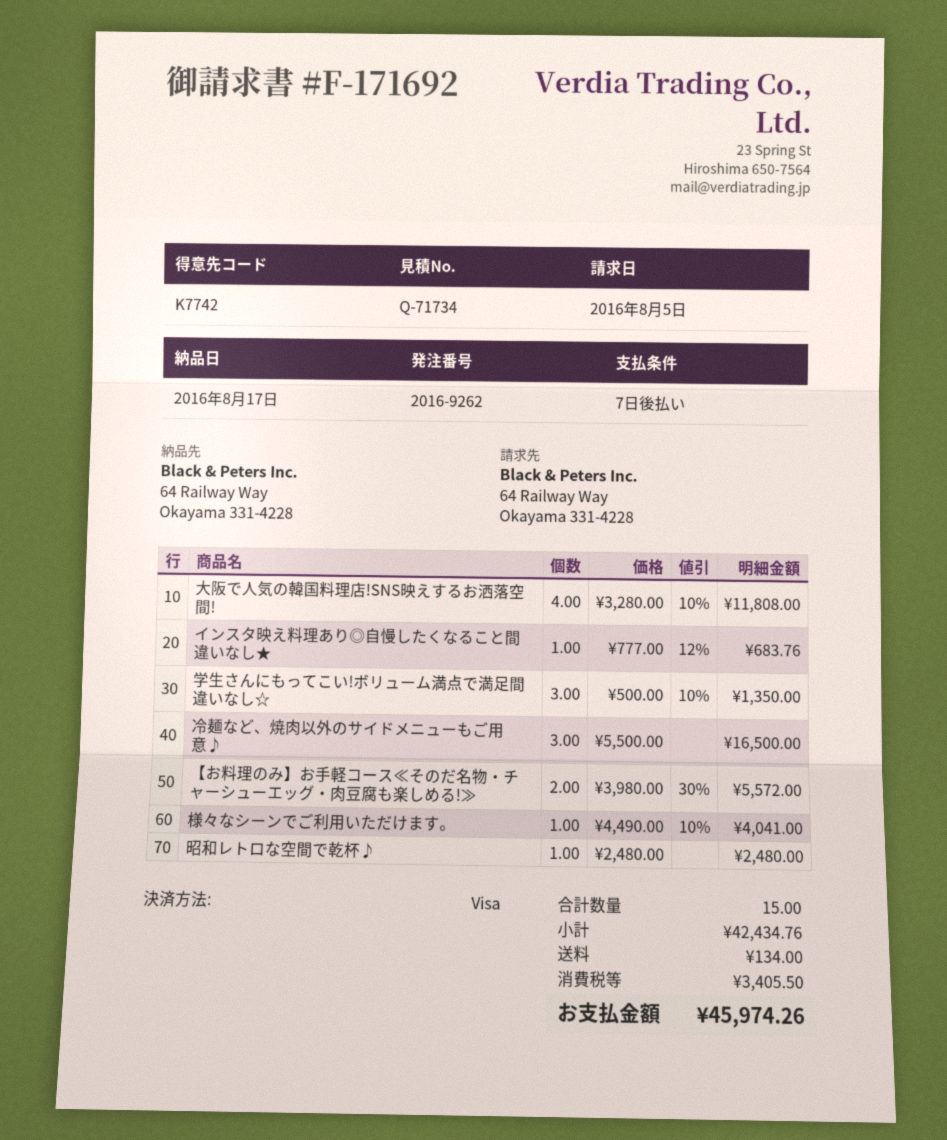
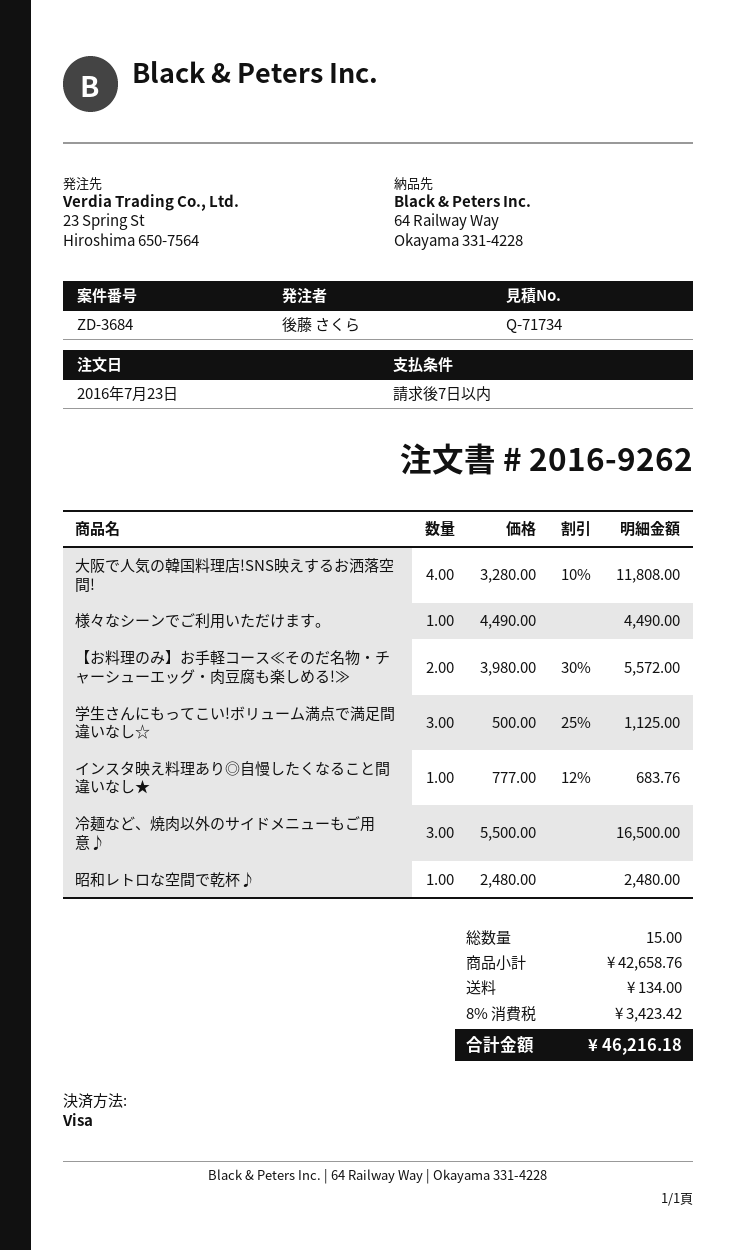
学生さんにもってこい!ボリューム満点で満足間違いなし☆: 3 x 500.00 - 10% = 1350.00 -> 3 x 500.00 - 25% = 1125.00
様々なシーンでご利用いただけます。: 1 x 4490.00 - 10% = 4041.00 -> 1 x 4490.00 = 4490.00
subtotal: 42434.76 -> 42658.76
tax: 3405.50 -> 3423.42
total: 45974.26 -> 46216.18

